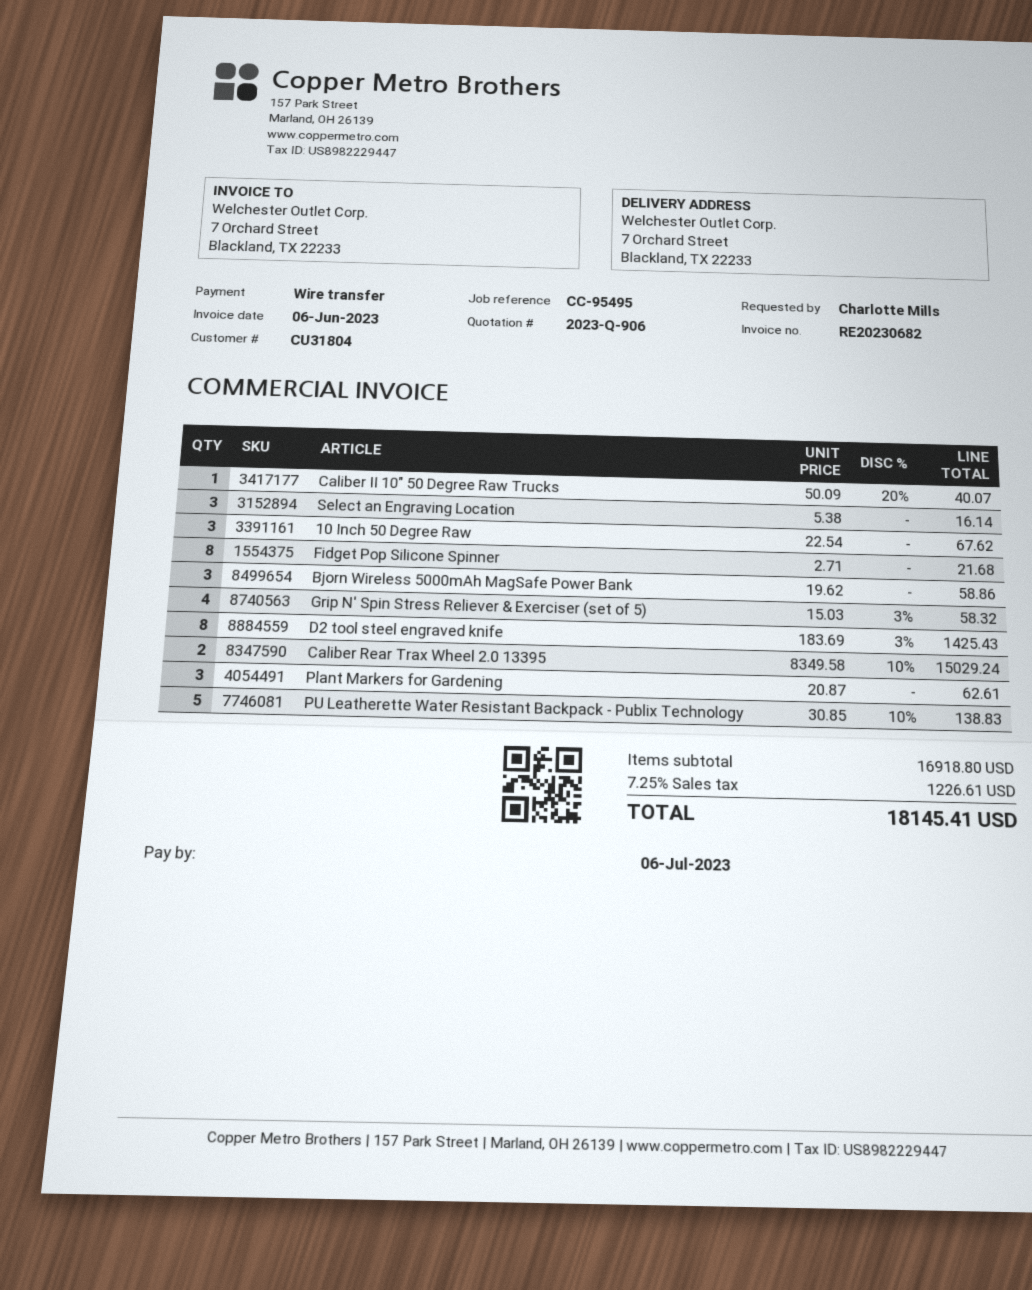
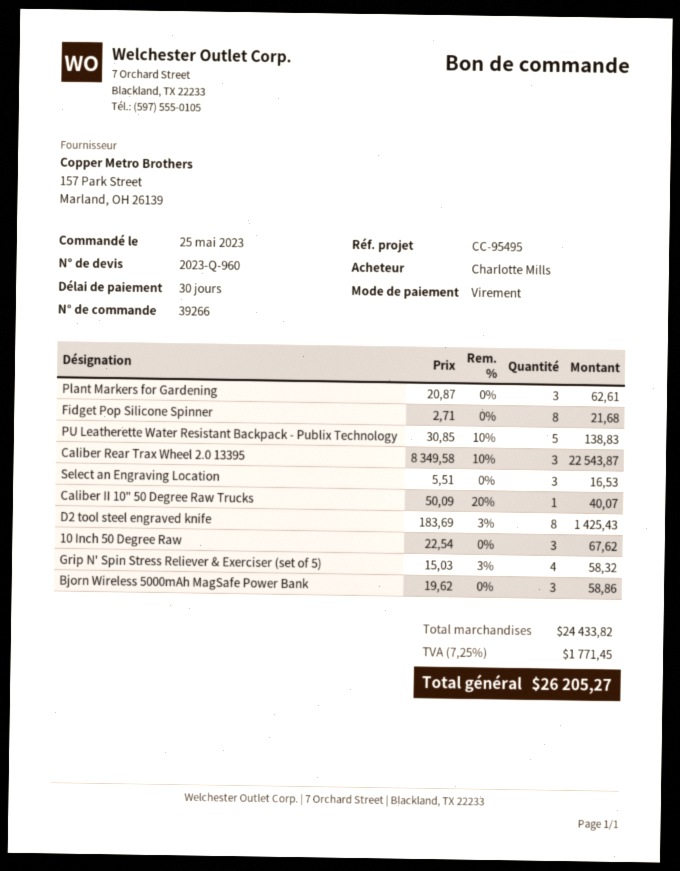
quote number: 2023-Q-906 -> 2023-Q-960
Select an Engraving Location: 3 x 5.38 = 16.14 -> 3 x 5.51 = 16.53
Caliber Rear Trax Wheel 2.0 13395: 2 x 8349.58 - 10% = 15029.24 -> 3 x 8349.58 - 10% = 22543.87
subtotal: 16918.80 -> 24433.82
tax: 7.25% = 1226.61 -> 7.25% = 1771.45
total: 18145.41 -> 26205.27

